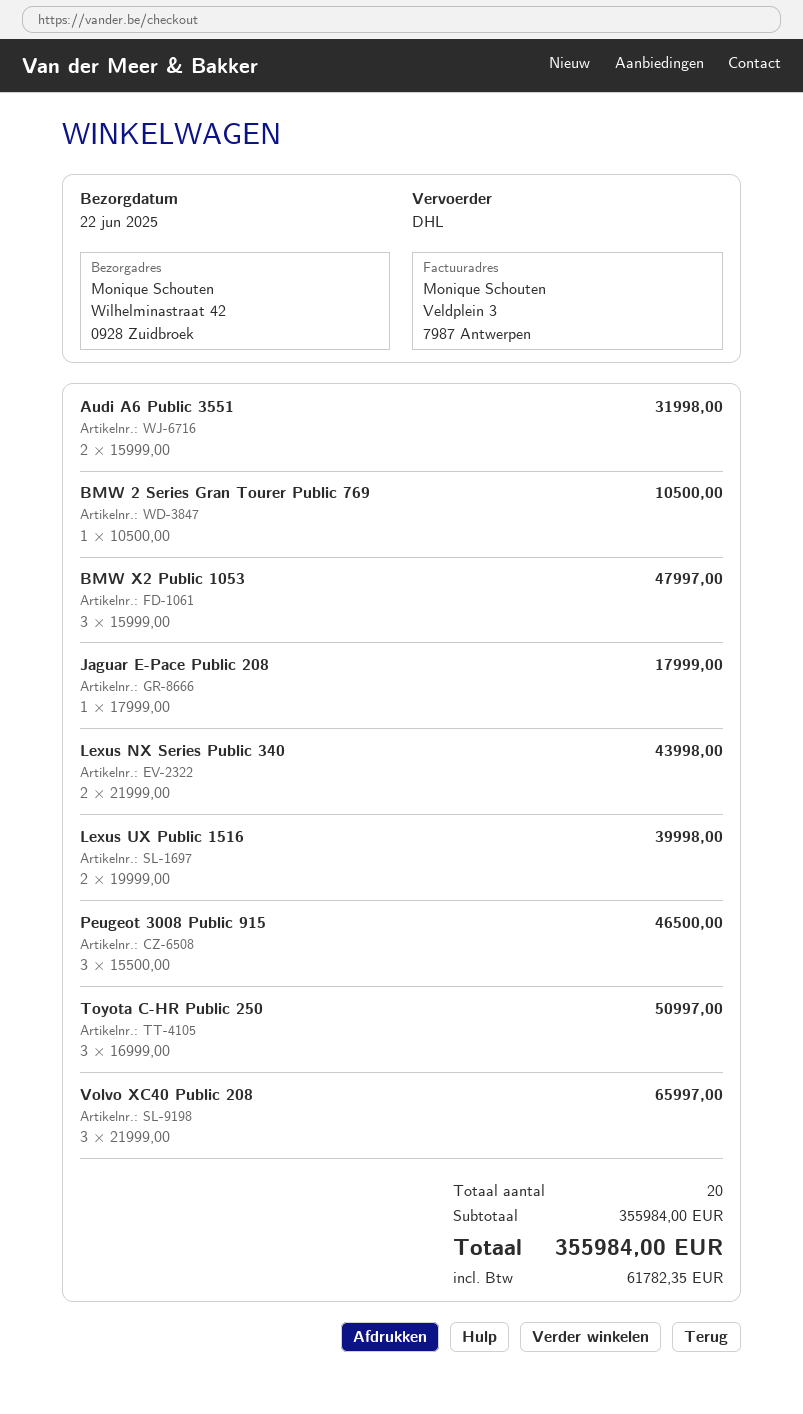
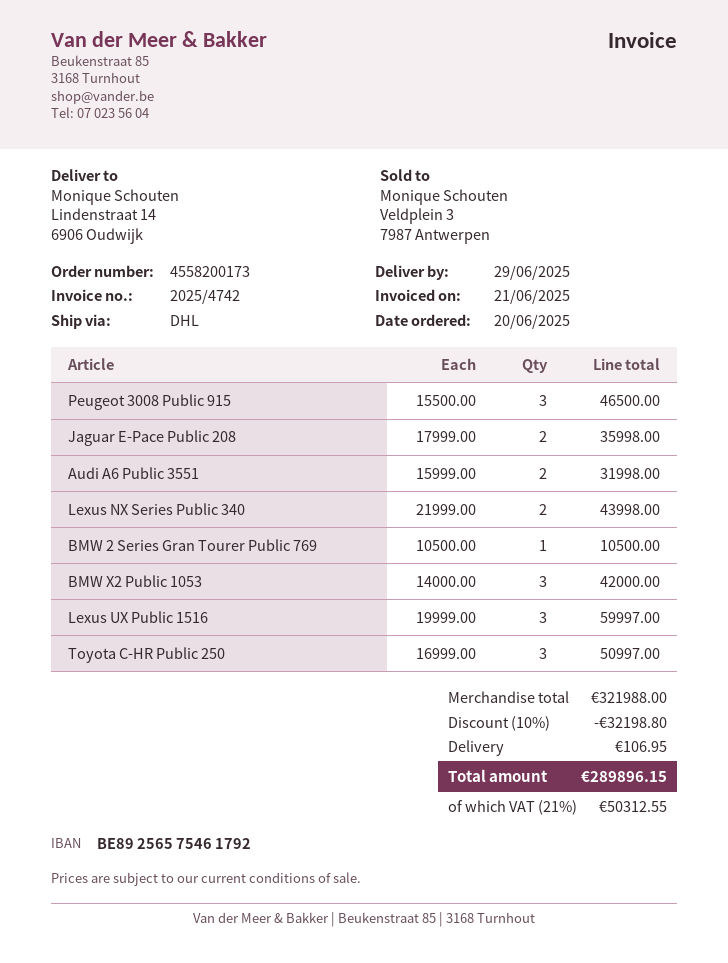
delivery date: 2025-06-22 -> 2025-06-29
ship to: Wilhelminastraat 42, 0928 Zuidbroek -> Lindenstraat 14, 6906 Oudwijk
BMW X2 Public 1053: 3 x 15999.00 = 47997.00 -> 3 x 14000.00 = 42000.00
Jaguar E-Pace Public 208: 1 x 17999.00 = 17999.00 -> 2 x 17999.00 = 35998.00
Lexus UX Public 1516: 2 x 19999.00 = 39998.00 -> 3 x 19999.00 = 59997.00
Volvo XC40 Public 208: 3 x 21999.00 = 65997.00 -> none
subtotal: 355984.00 -> 321988.00
discount: none -> 10% = 32198.80
shipping: none -> 106.95
tax: 61782.35 -> 50312.55
total: 355984.00 -> 289896.15

